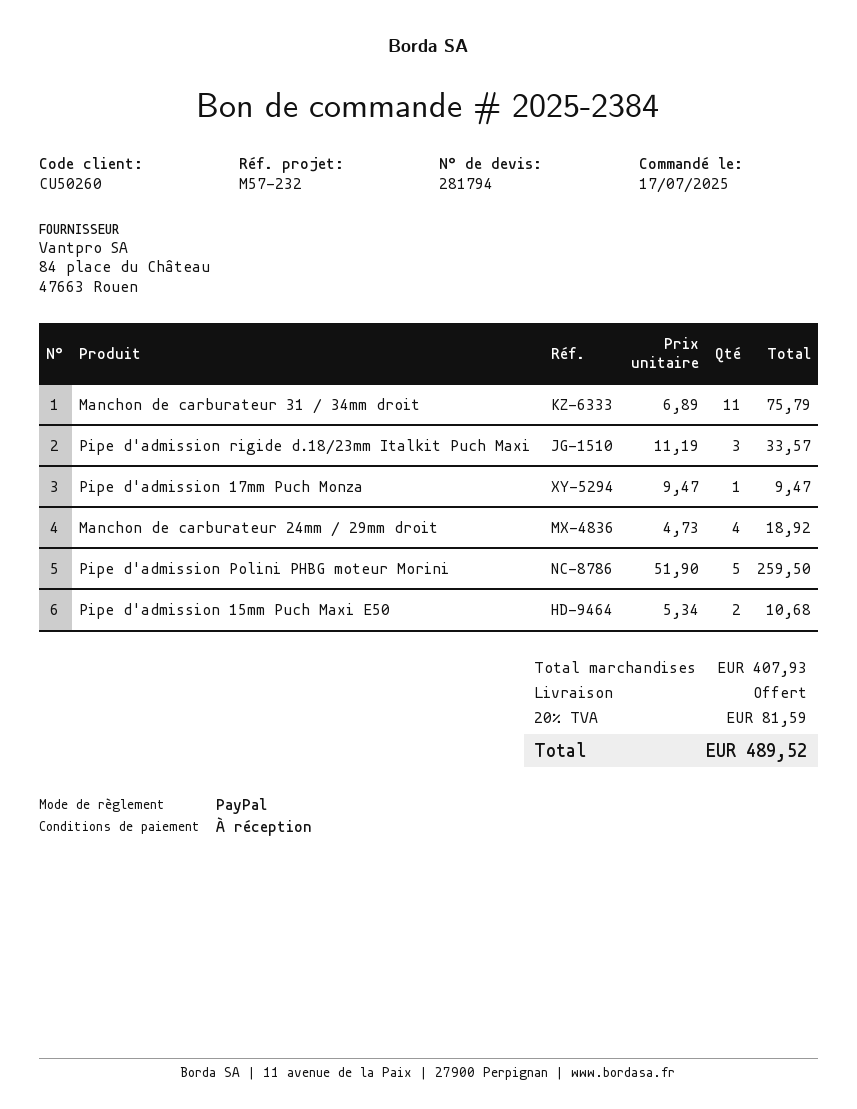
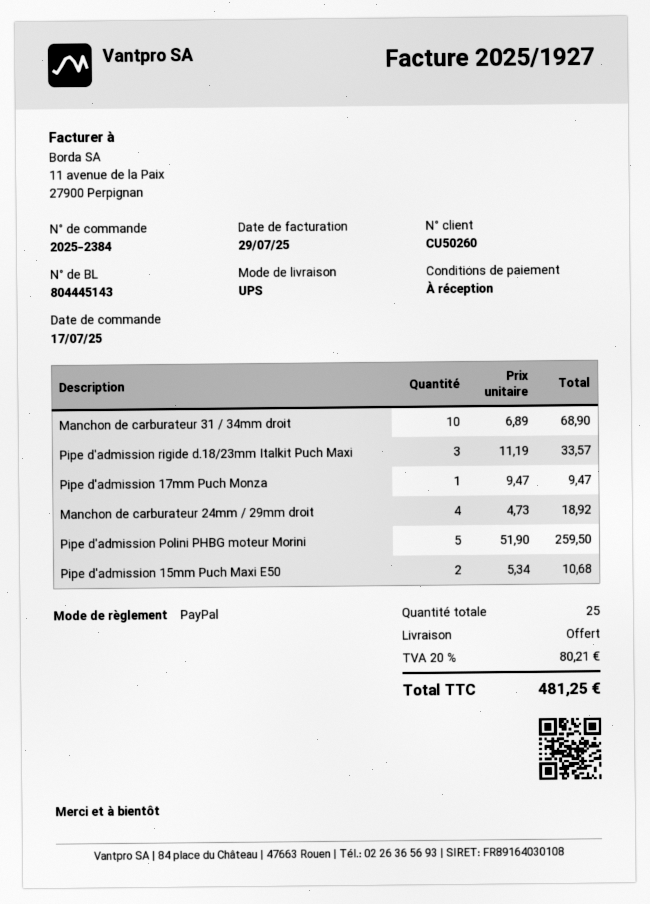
Manchon de carburateur 31 / 34mm droit: 11 x 6.89 = 75.79 -> 10 x 6.89 = 68.90
tax: 20% = 81.59 -> 20% = 80.21
total: 489.52 -> 481.25

